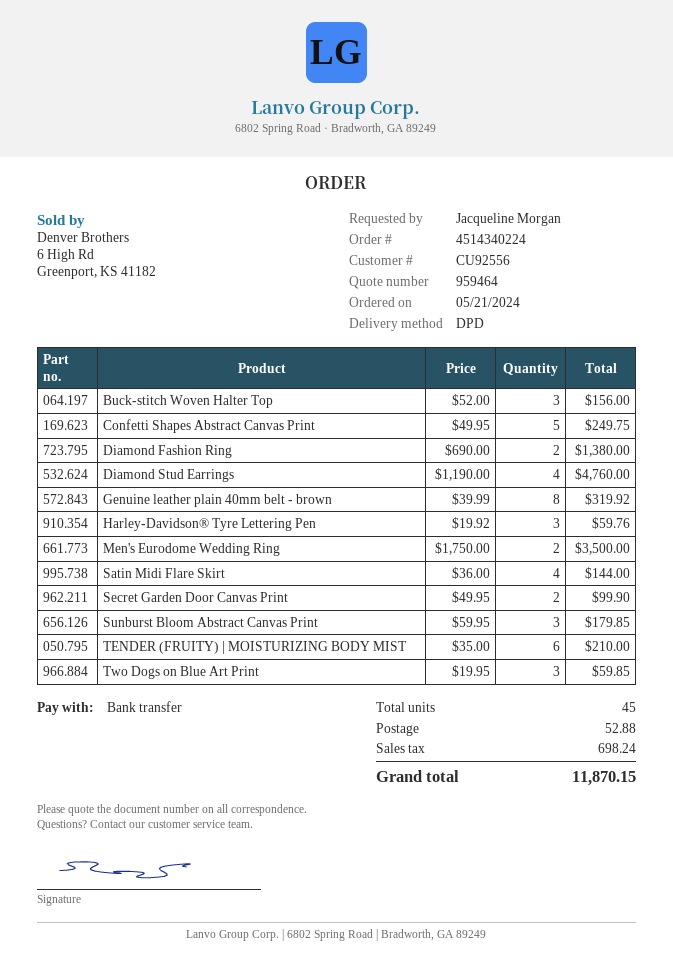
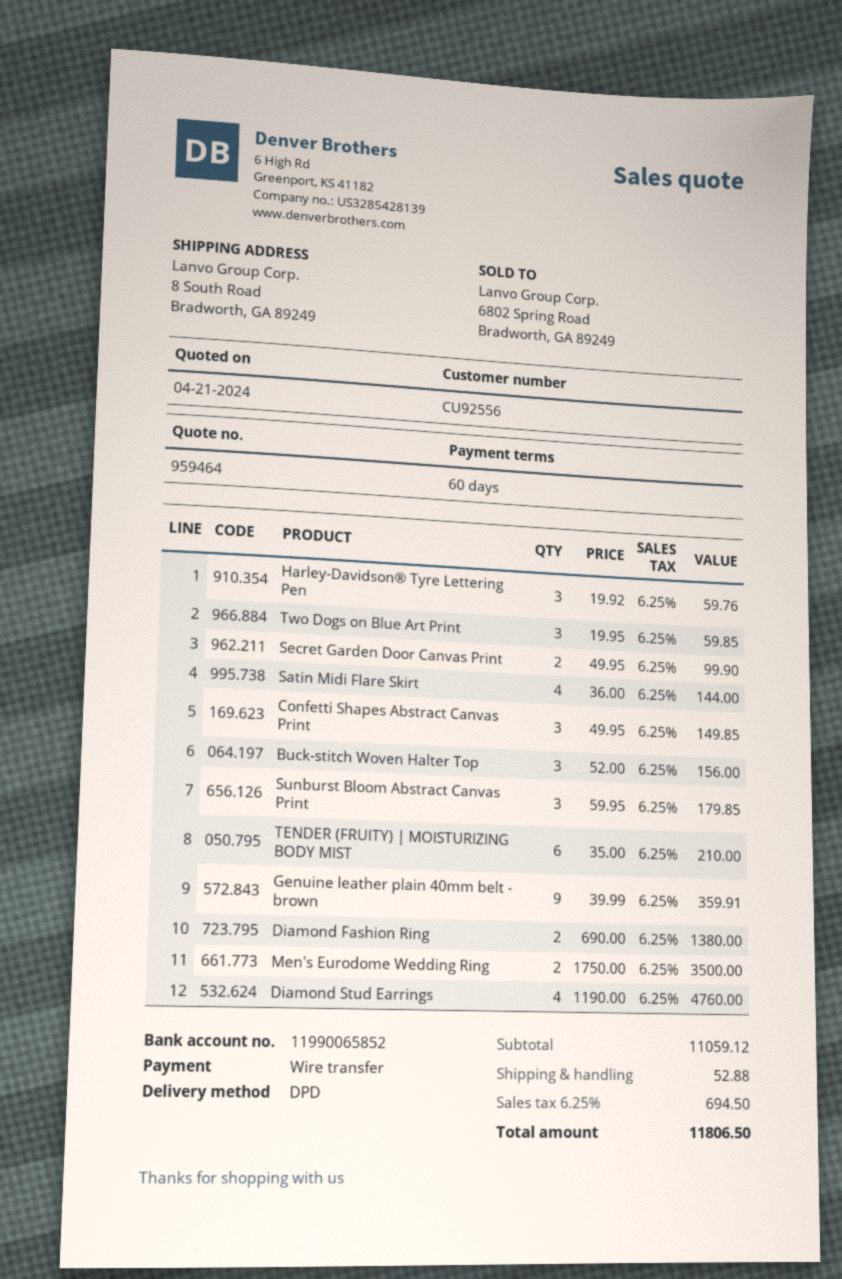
Confetti Shapes Abstract Canvas Print: 5 x 49.95 = 249.75 -> 3 x 49.95 = 149.85
Genuine leather plain 40mm belt - brown: 8 x 39.99 = 319.92 -> 9 x 39.99 = 359.91
tax: 698.24 -> 694.50
total: 11870.15 -> 11806.50

